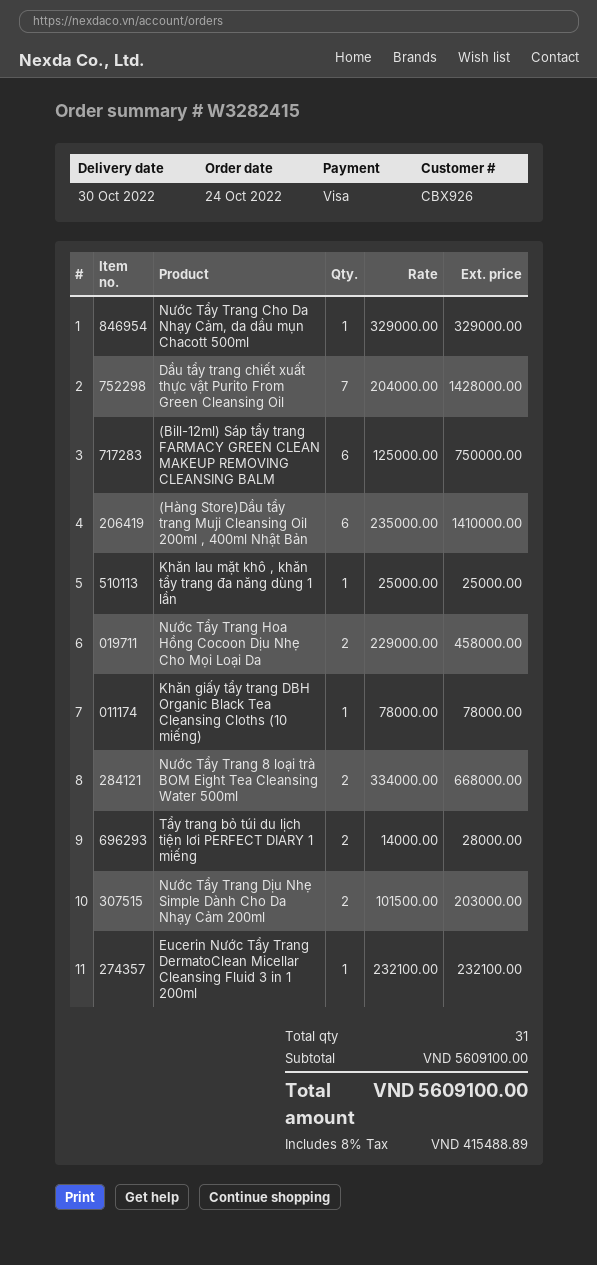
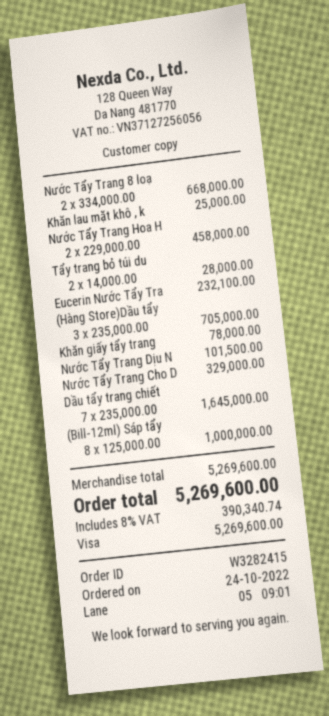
Dầu tẩy trang chiết xuất thực vật Purito From Green Cleansing Oil: 7 x 204000.00 = 1428000.00 -> 7 x 235000.00 = 1645000.00
(Bill-12ml) Sáp tẩy trang FARMACY GREEN CLEAN MAKEUP REMOVING CLEANSING BALM: 6 x 125000.00 = 750000.00 -> 8 x 125000.00 = 1000000.00
(Hàng Store)Dầu tẩy trang Muji Cleansing Oil 200ml , 400ml Nhật Bản: 6 x 235000.00 = 1410000.00 -> 3 x 235000.00 = 705000.00
Nước Tẩy Trang Dịu Nhẹ Simple Dành Cho Da Nhạy Cảm 200ml: 2 x 101500.00 = 203000.00 -> 1 x 101500.00 = 101500.00
subtotal: 5609100.00 -> 5269600.00
tax: 8% = 415488.89 -> 8% = 390340.74
total: 5609100.00 -> 5269600.00

